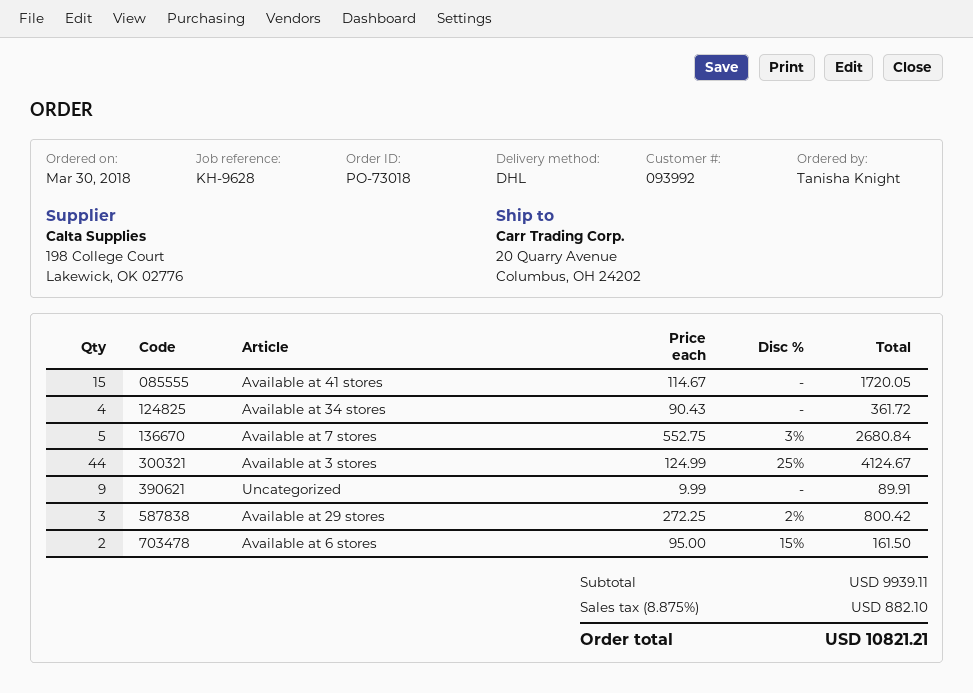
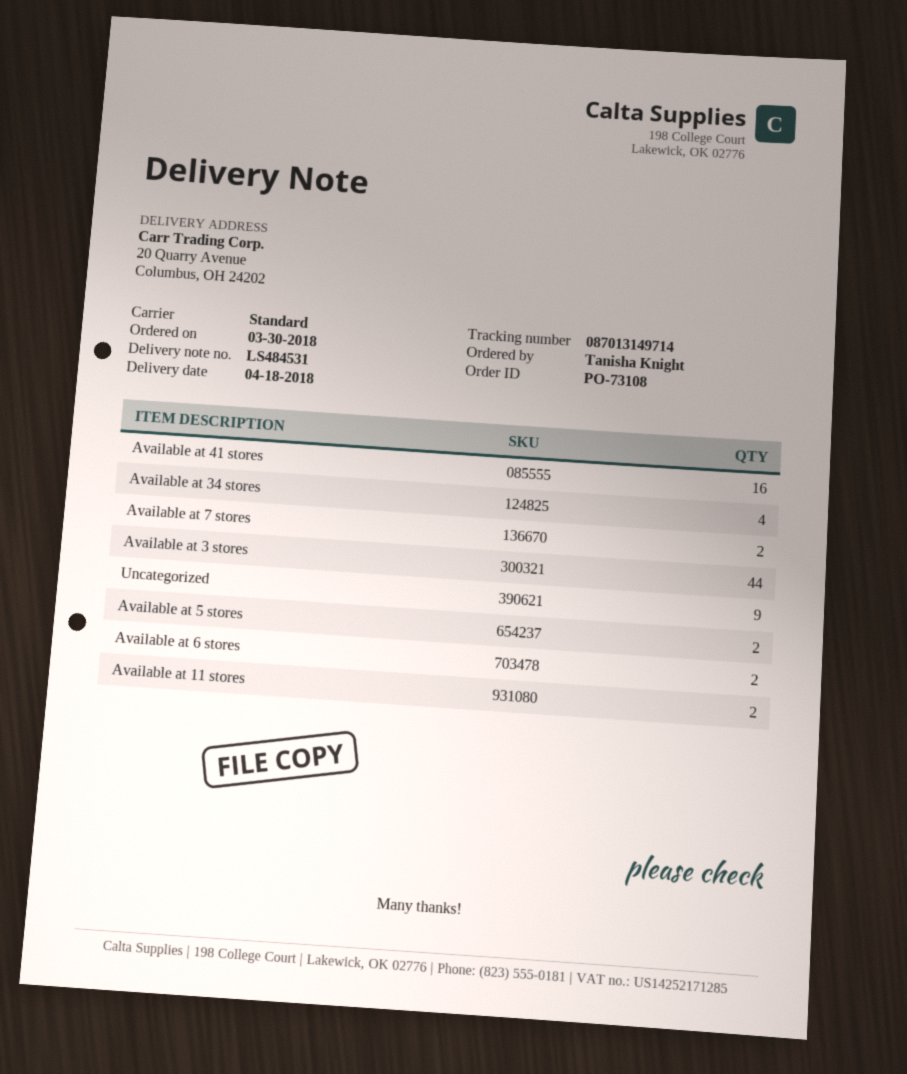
order number: PO-73018 -> PO-73108
shipping method: DHL -> standard
Available at 41 stores: 15 -> 16
Available at 7 stores: 5 -> 2
Available at 29 stores: 3 -> none
Available at 5 stores: none -> 2
Available at 11 stores: none -> 2

